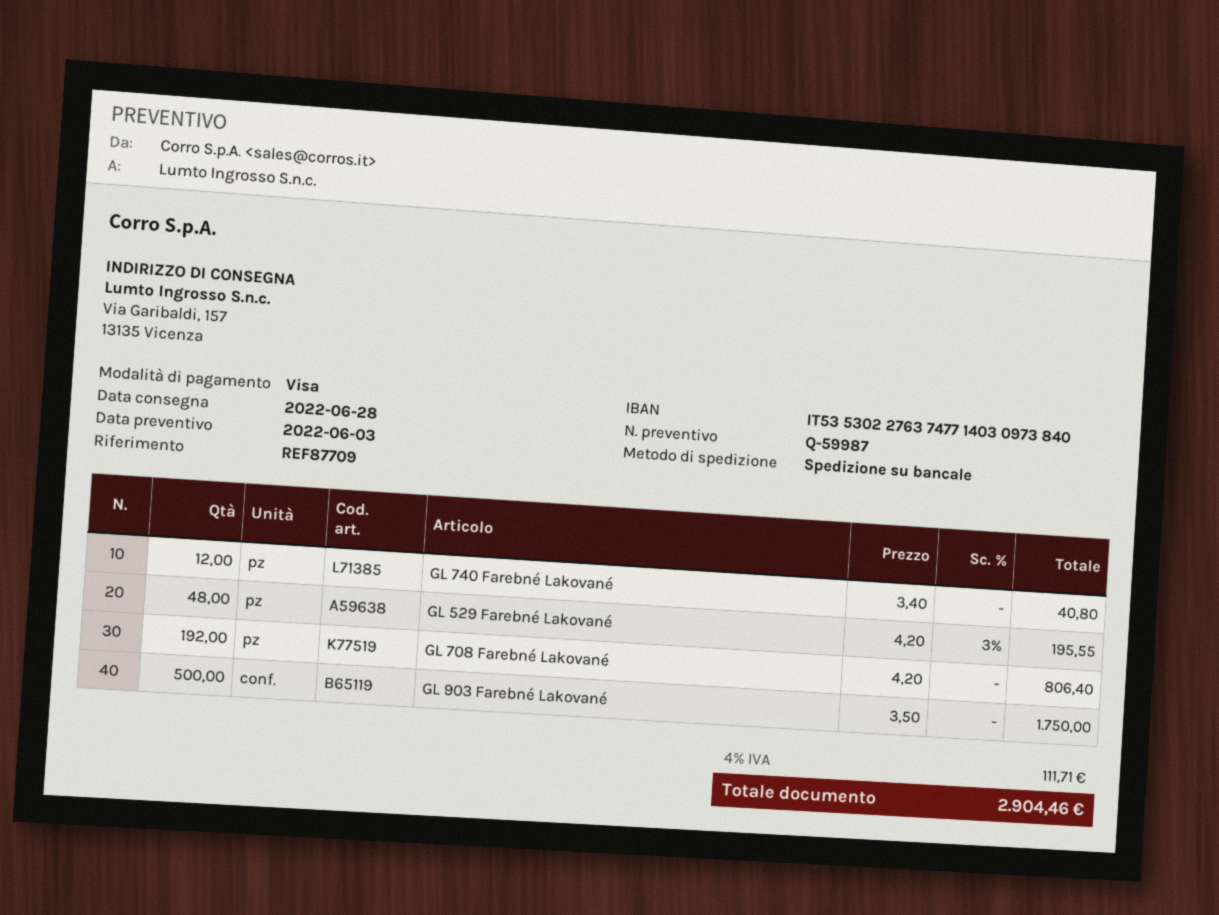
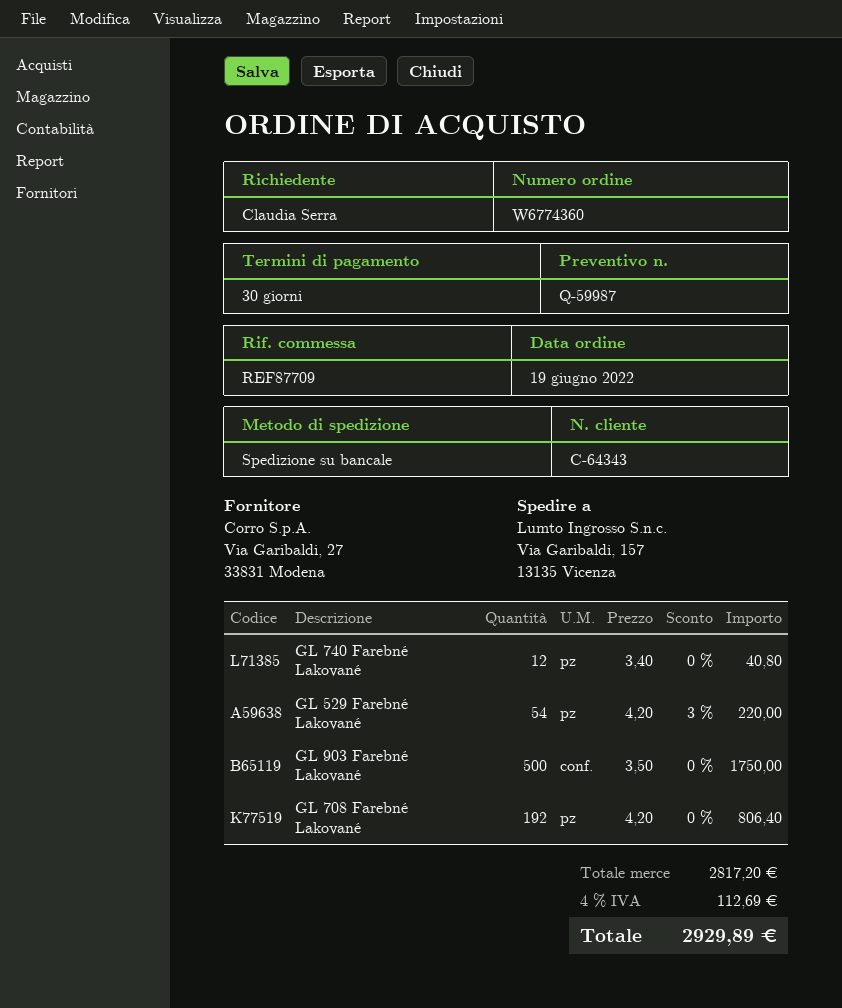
GL 529 Farebné Lakované: 48 x 4.20 - 3% = 195.55 -> 54 x 4.20 - 3% = 220.00
tax: 4% = 111.71 -> 4% = 112.69
total: 2904.46 -> 2929.89

